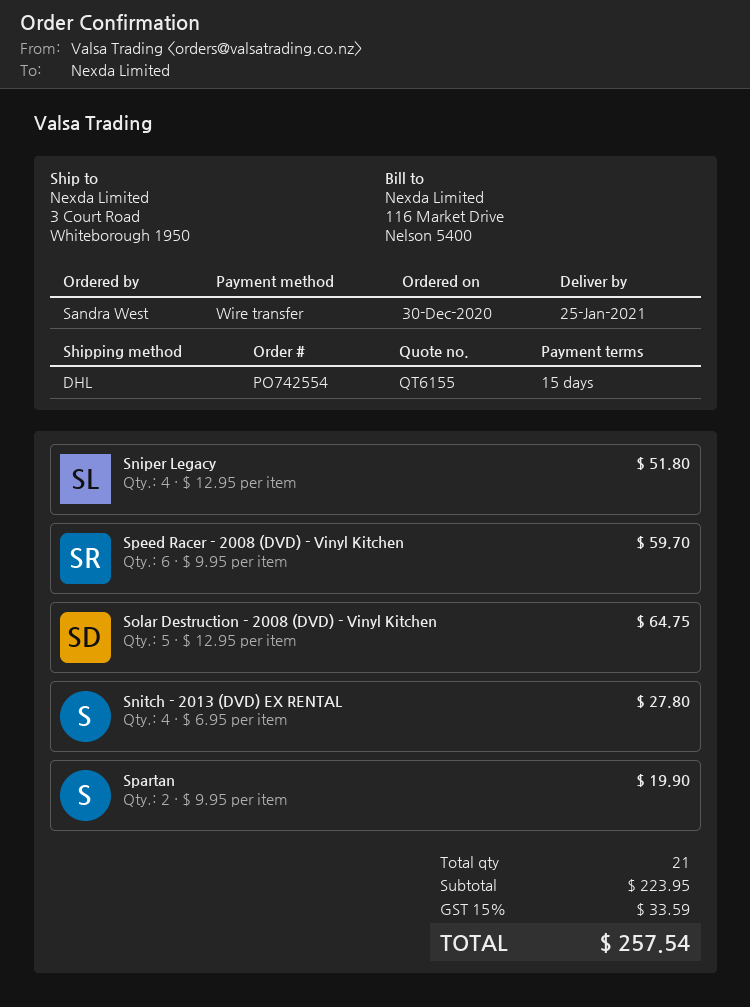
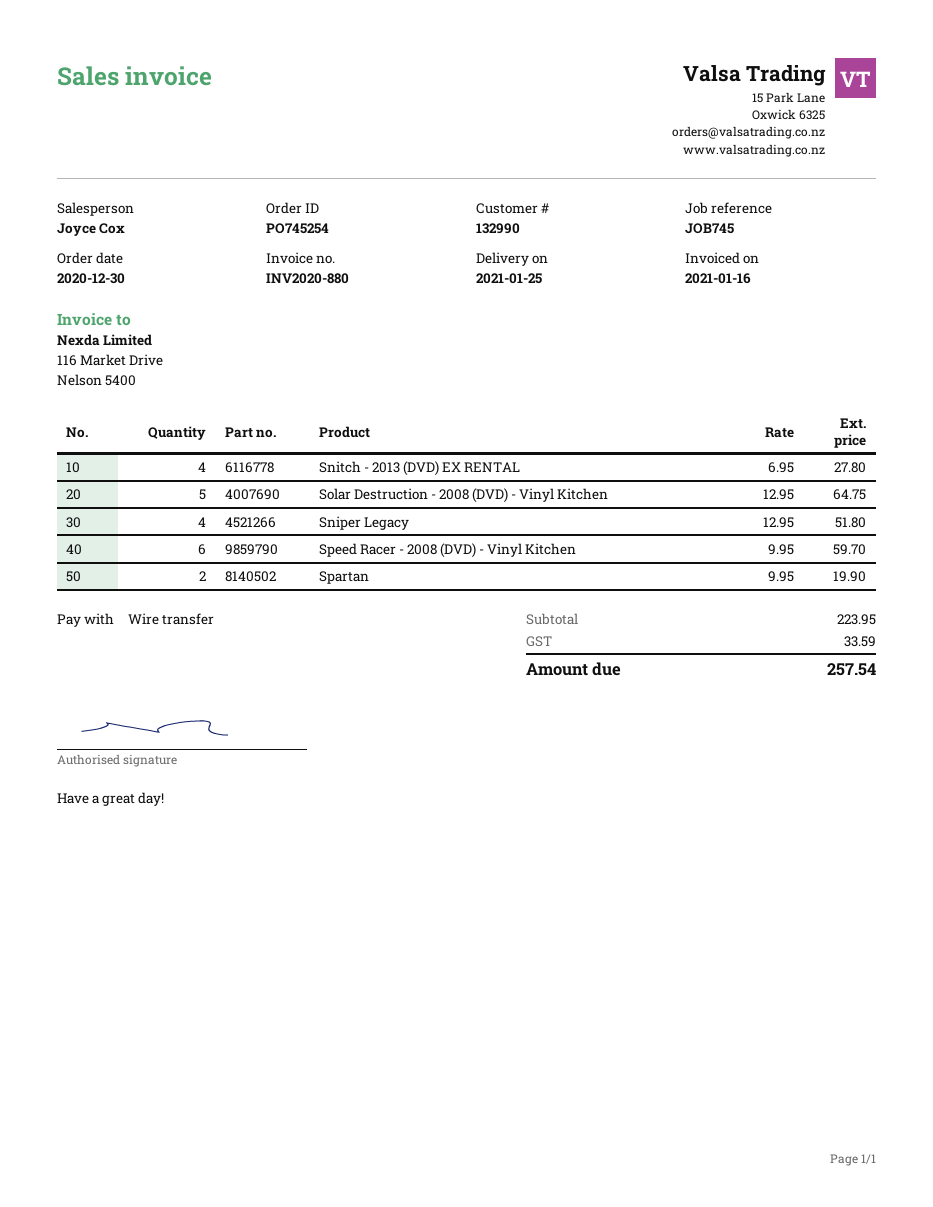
order number: PO742554 -> PO745254

